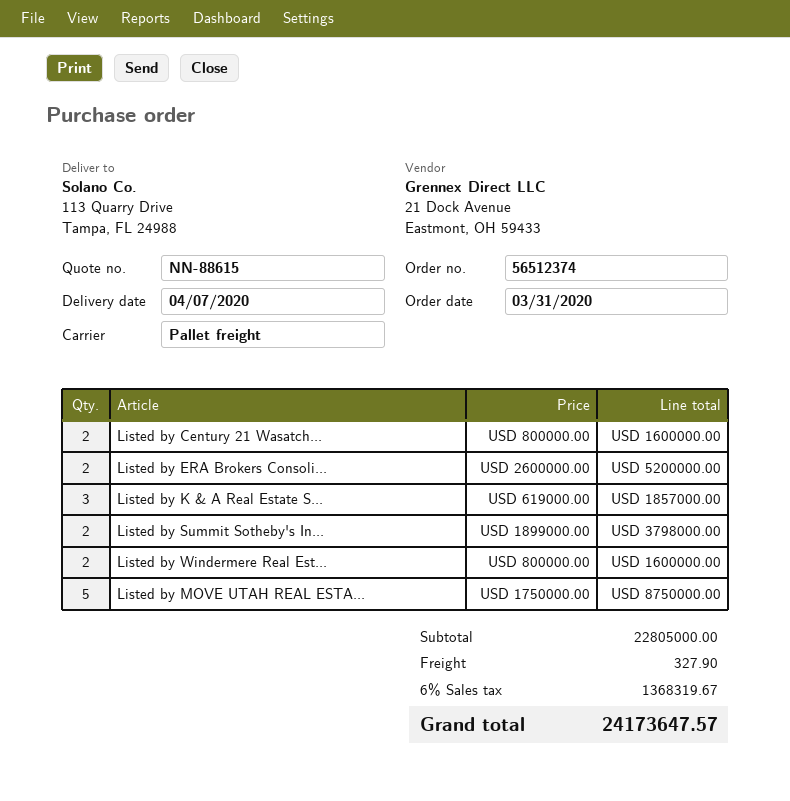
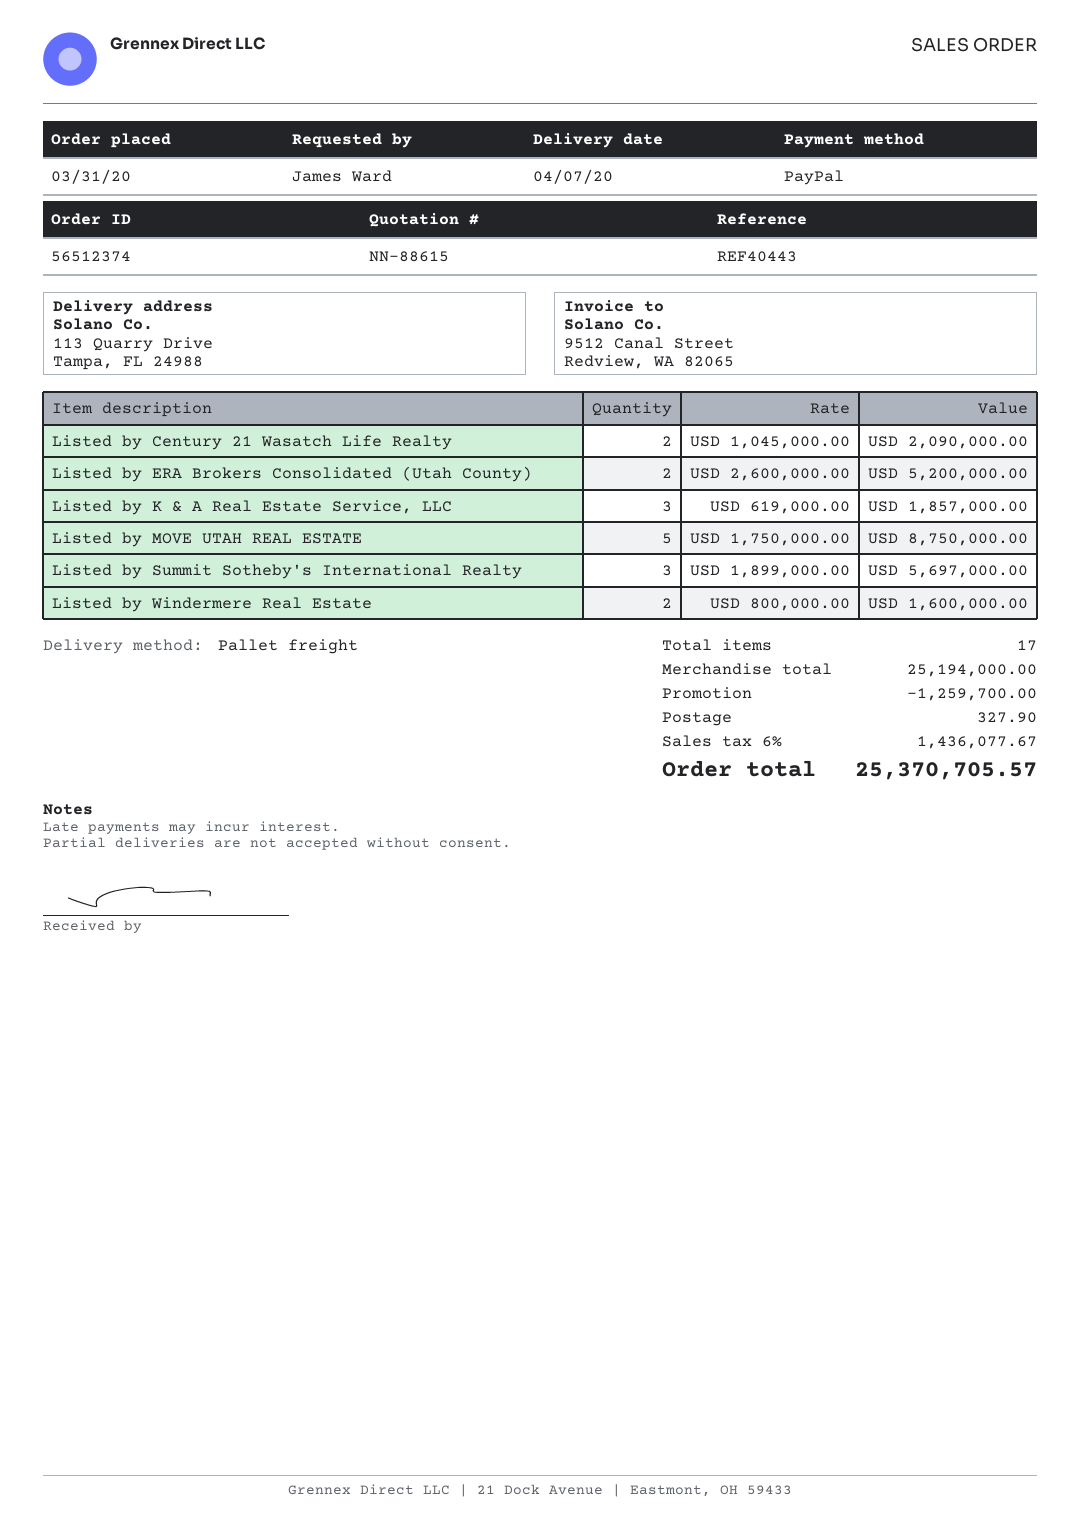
Listed by Century 21 Wasatch...: 2 x 800000.00 = 1600000.00 -> 2 x 1045000.00 = 2090000.00
Listed by Summit Sotheby's In...: 2 x 1899000.00 = 3798000.00 -> 3 x 1899000.00 = 5697000.00
subtotal: 22805000.00 -> 25194000.00
discount: none -> 1259700.00
tax: 6% = 1368319.67 -> 6% = 1436077.67
total: 24173647.57 -> 25370705.57

